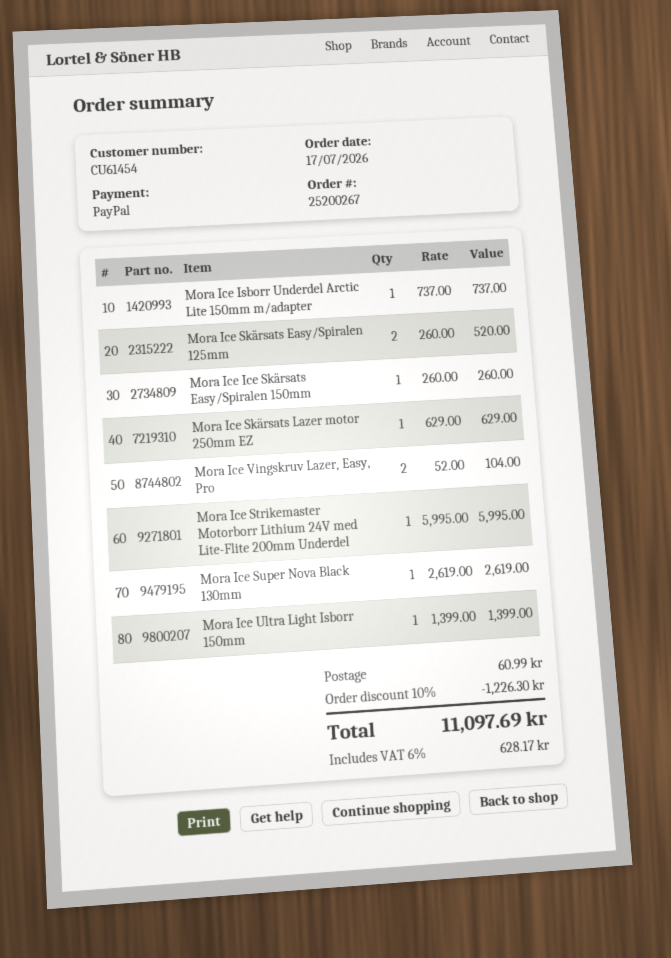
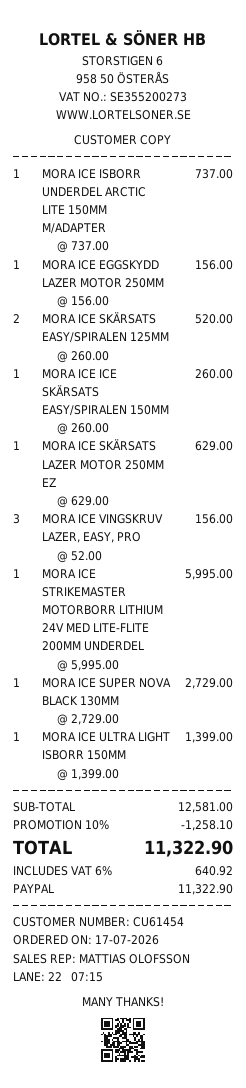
Mora Ice Vingskruv Lazer, Easy, Pro: 2 x 52.00 = 104.00 -> 3 x 52.00 = 156.00
Mora Ice Super Nova Black 130mm: 1 x 2619.00 = 2619.00 -> 1 x 2729.00 = 2729.00
MORA ICE EGGSKYDD LAZER MOTOR 250MM: none -> 1 x 156.00 = 156.00
discount: 10% = 1226.30 -> 10% = 1258.10
shipping: 60.99 -> none
tax: 6% = 628.17 -> 6% = 640.92
total: 11097.69 -> 11322.90

